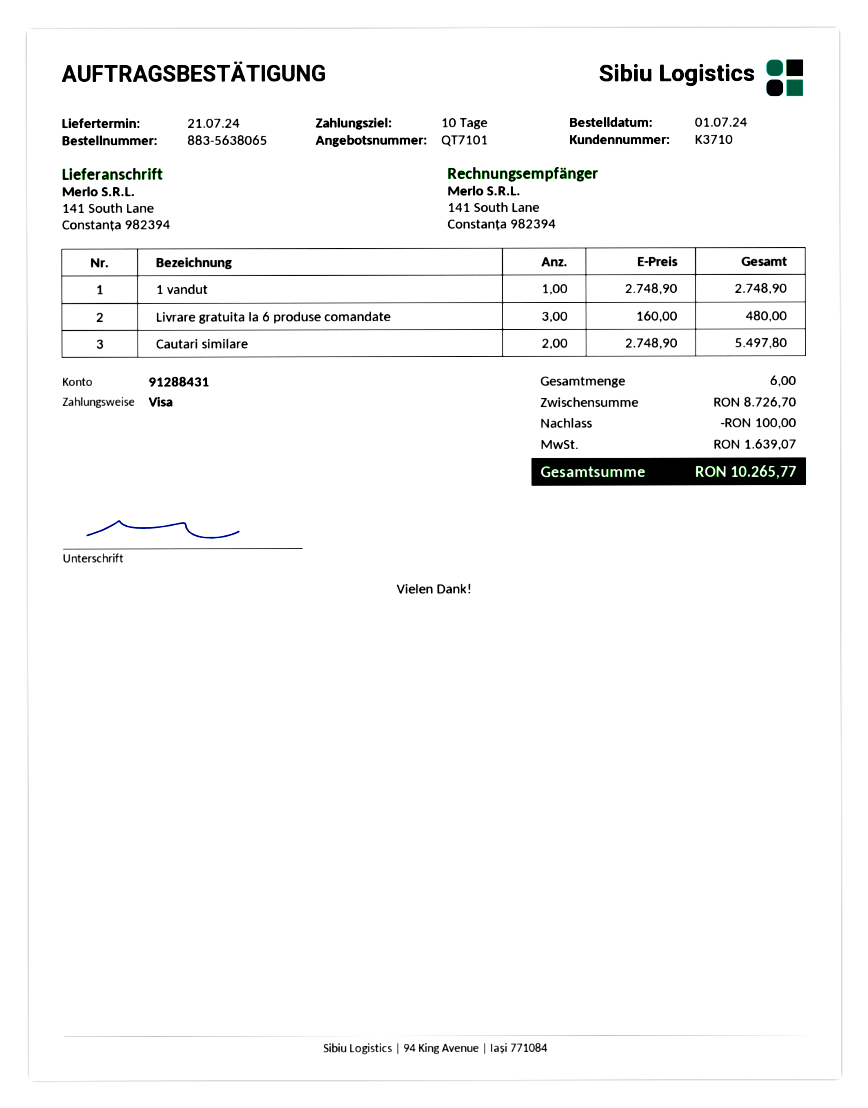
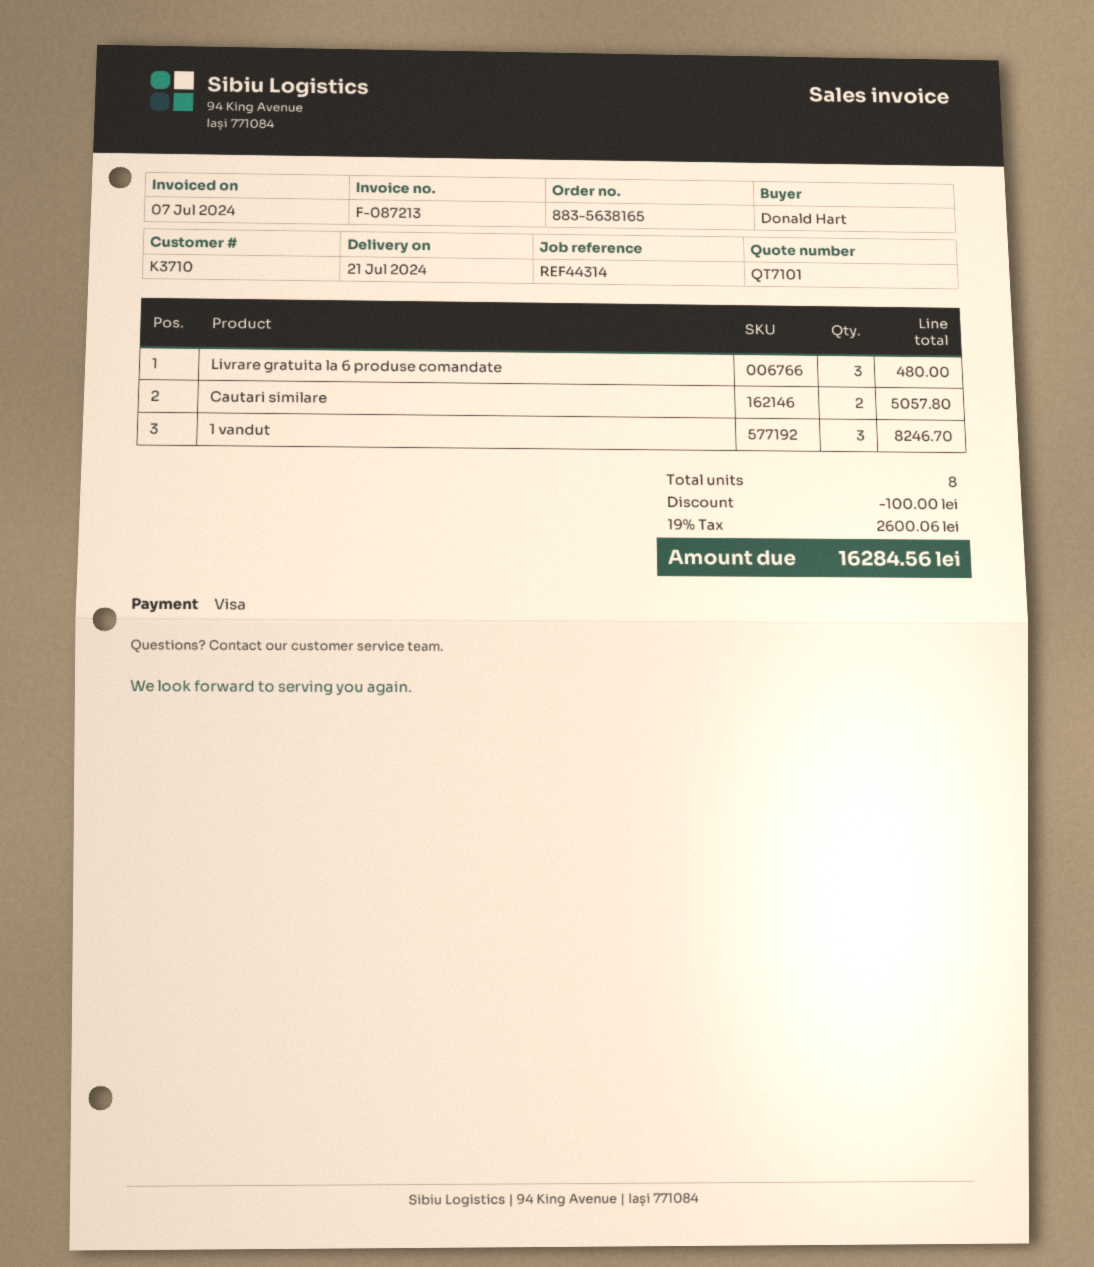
order number: 883-5638065 -> 883-5638165
1 vandut: 1 for 2748.90 -> 3 for 8246.70
Cautari similare: 2 for 5497.80 -> 2 for 5057.80
total quantity: 6 -> 8
tax: 1639.07 -> 2600.06
total: 10265.77 -> 16284.56

